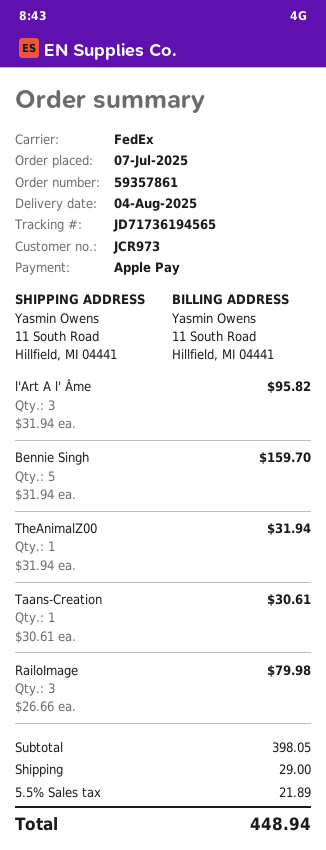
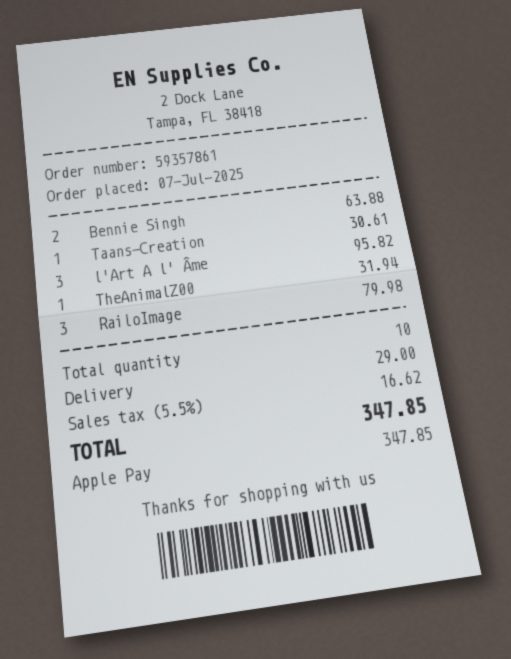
Bennie Singh: 5 for 159.70 -> 2 for 63.88
tax: 5.5% = 21.89 -> 5.5% = 16.62
total: 448.94 -> 347.85

